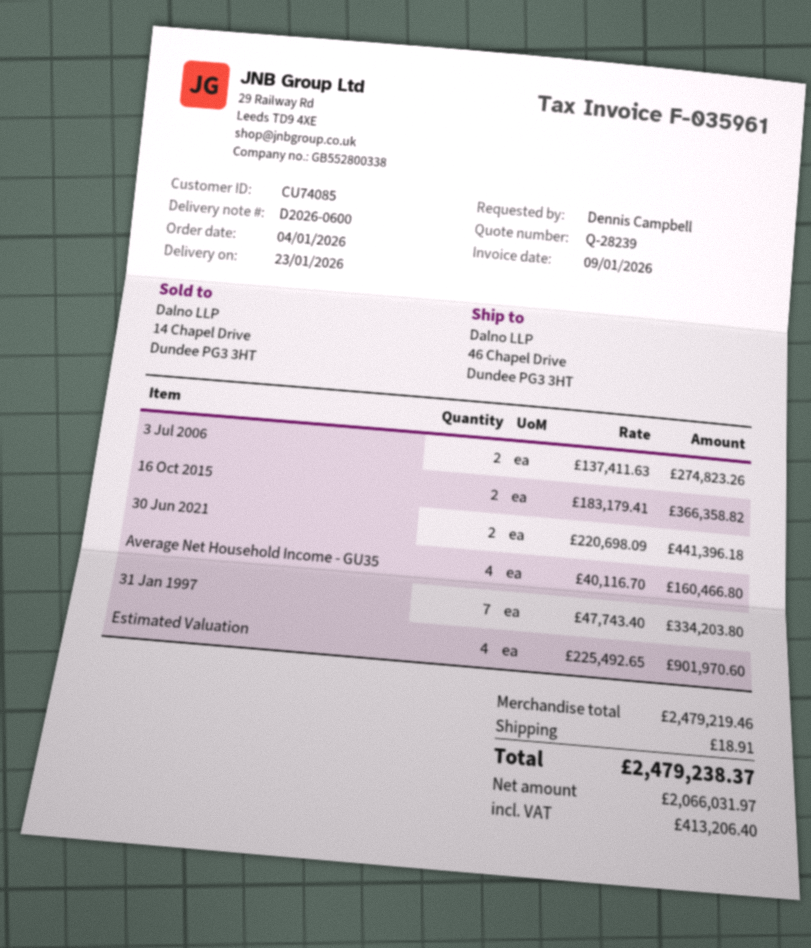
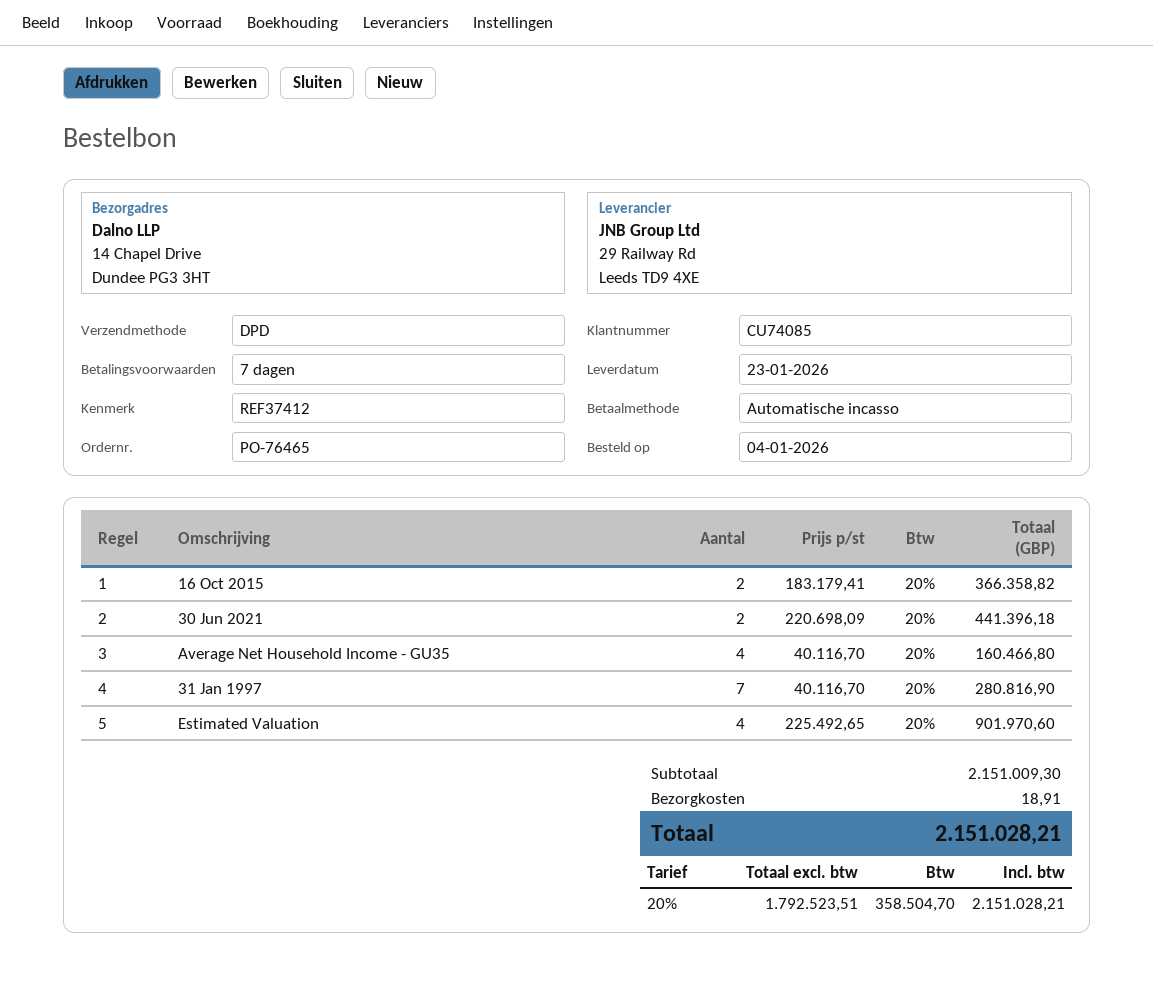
ship to: 46 Chapel Drive, Dundee PG3 3HT -> 14 Chapel Drive, Dundee PG3 3HT
3 Jul 2006: 2 x 137411.63 = 274823.26 -> none
31 Jan 1997: 7 x 47743.40 = 334203.80 -> 7 x 40116.70 = 280816.90
subtotal: 2479219.46 -> 2151009.30
net: 2066031.97 -> 1792523.51
tax: 413206.40 -> 358504.70
total: 2479238.37 -> 2151028.21

